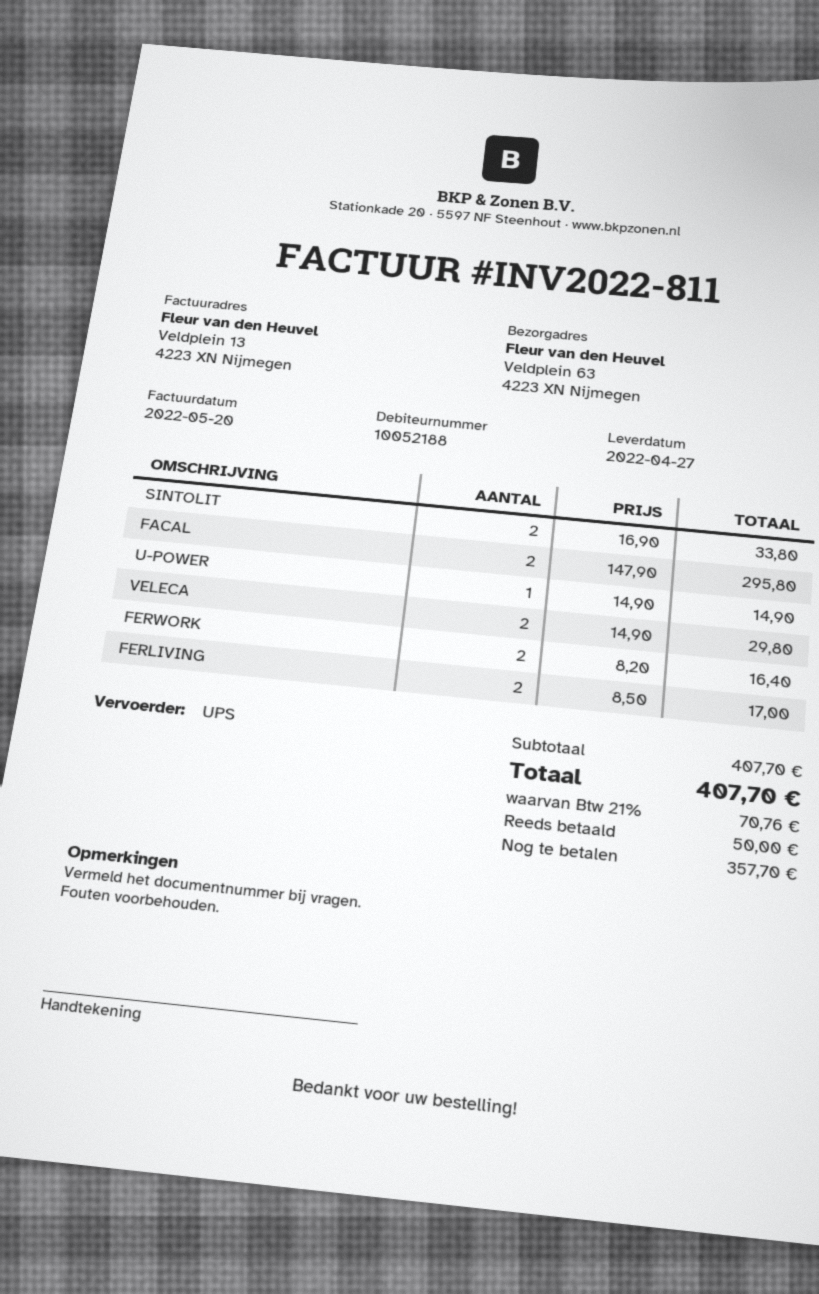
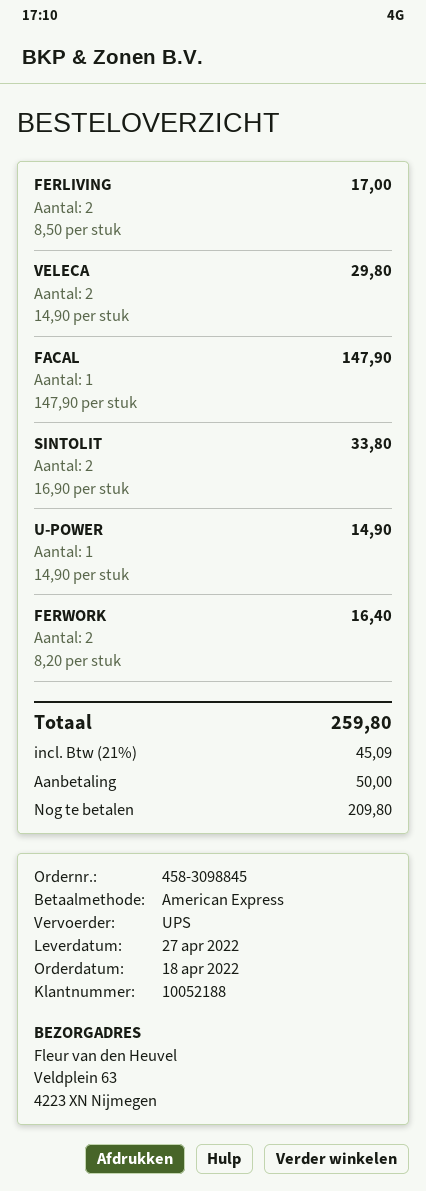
FACAL: 2 x 147.90 = 295.80 -> 1 x 147.90 = 147.90
tax: 21% = 70.76 -> 21% = 45.09
total: 407.70 -> 259.80
balance: 357.70 -> 209.80

